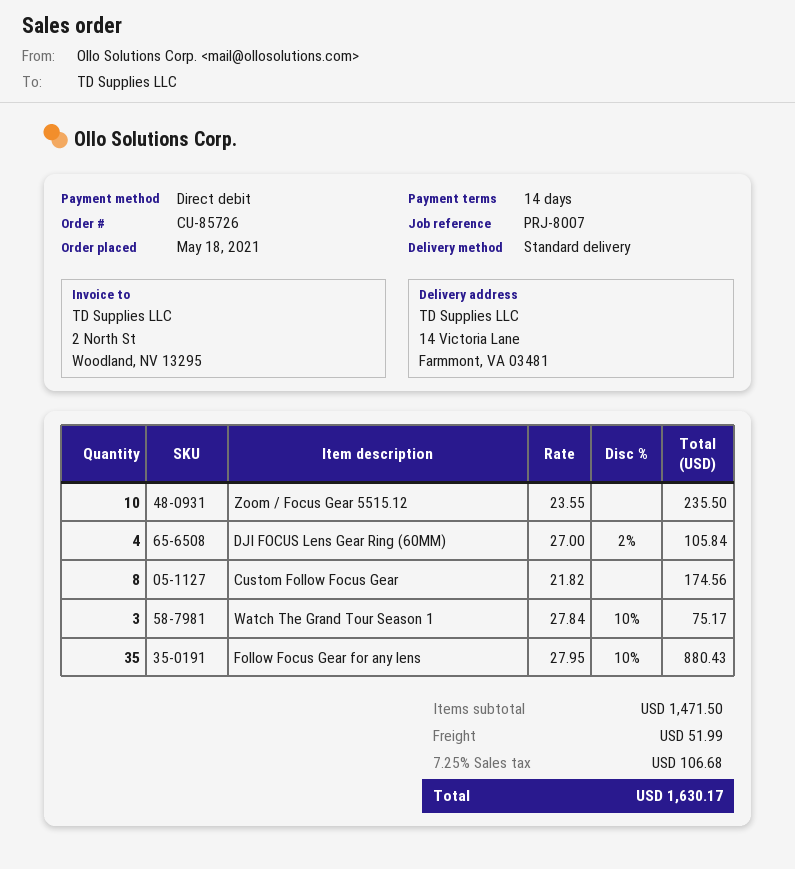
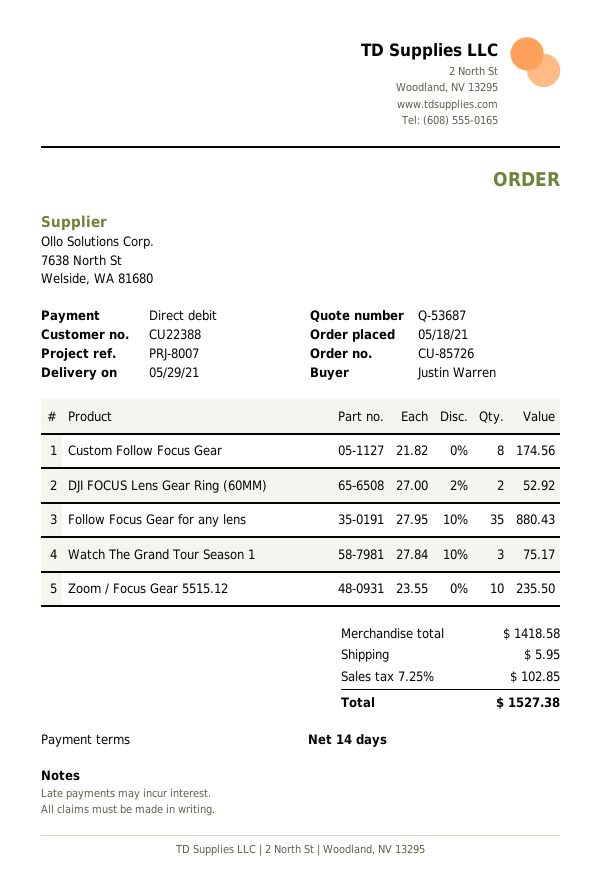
DJI FOCUS Lens Gear Ring (60MM): 4 x 27.00 - 2% = 105.84 -> 2 x 27.00 - 2% = 52.92
subtotal: 1471.50 -> 1418.58
shipping: 51.99 -> 5.95
tax: 7.25% = 106.68 -> 7.25% = 102.85
total: 1630.17 -> 1527.38

